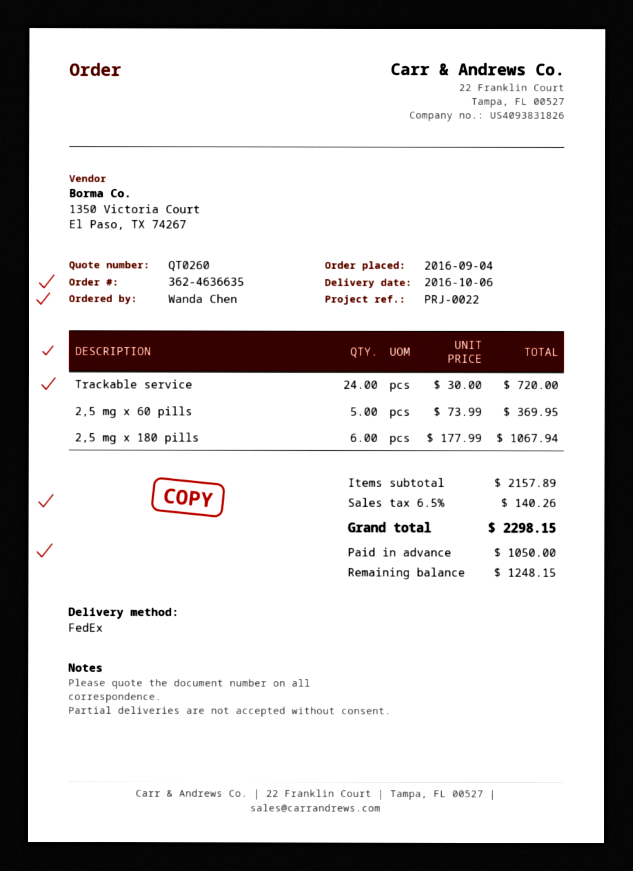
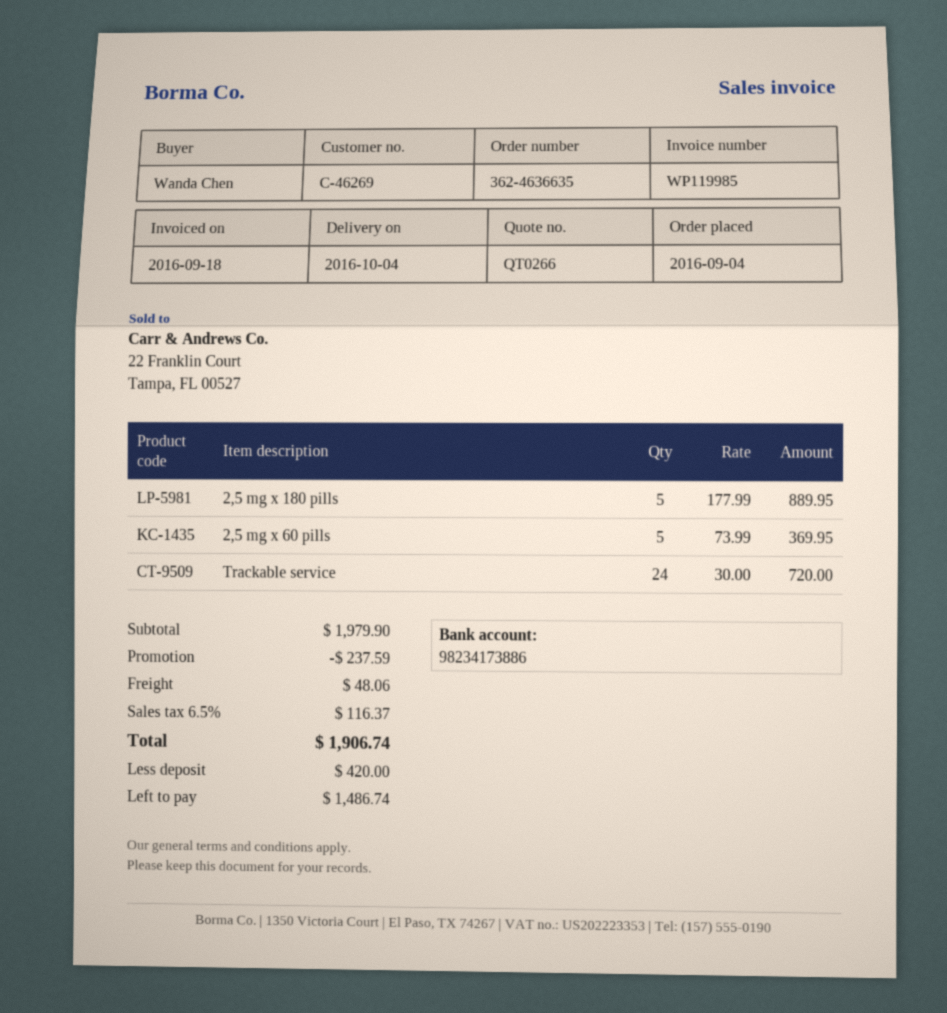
quote number: QT0260 -> QT0266
delivery date: 2016-10-06 -> 2016-10-04
2,5 mg x 180 pills: 6 x 177.99 = 1067.94 -> 5 x 177.99 = 889.95
subtotal: 2157.89 -> 1979.90
discount: none -> 237.59
shipping: none -> 48.06
tax: 6.5% = 140.26 -> 6.5% = 116.37
total: 2298.15 -> 1906.74
deposit: 1050.00 -> 420.00
balance: 1248.15 -> 1486.74

